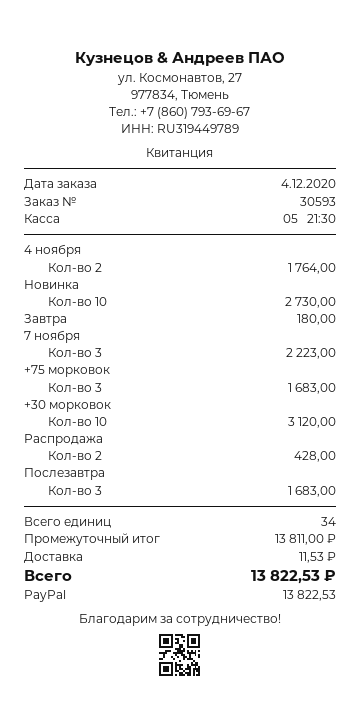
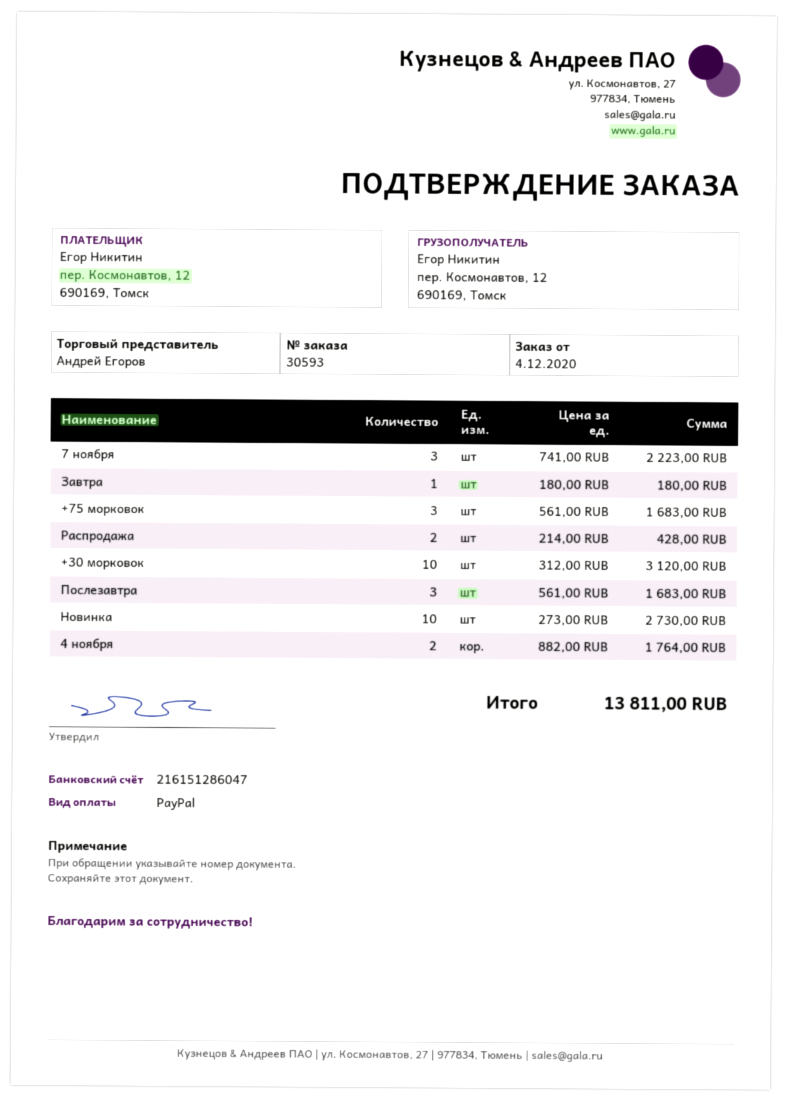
shipping: 11.53 -> none
total: 13822.53 -> 13811.00

